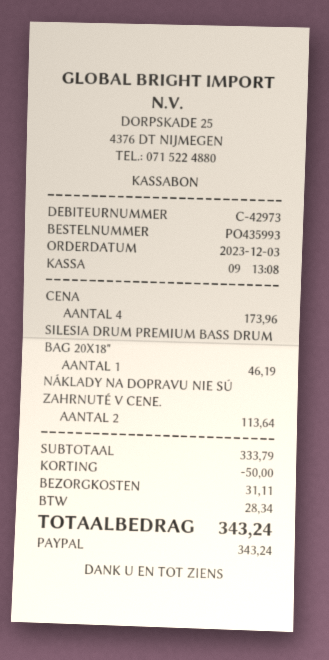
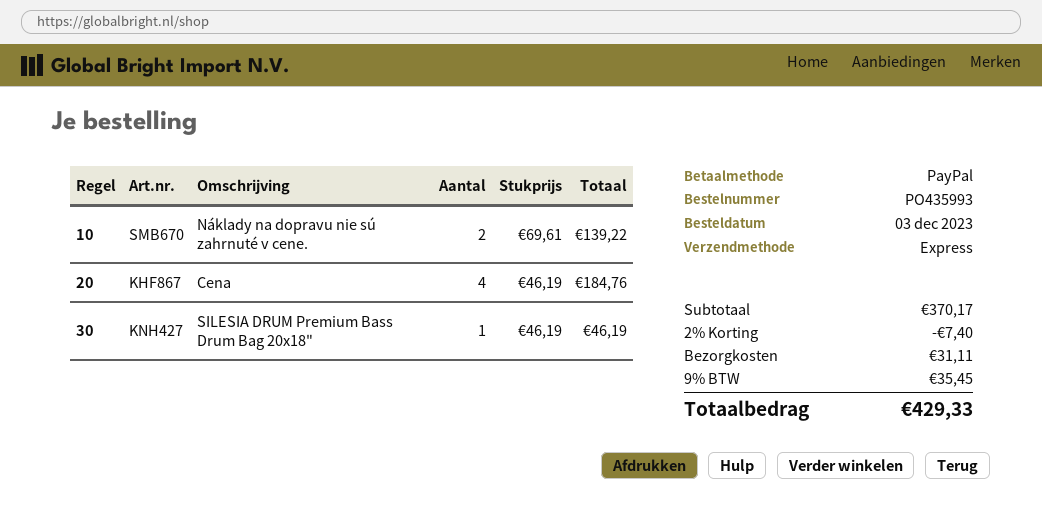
CENA: 4 for 173.96 -> 4 for 184.76
NÁKLADY NA DOPRAVU NIE SÚ ZAHRNUTÉ V CENE.: 2 for 113.64 -> 2 for 139.22
subtotal: 333.79 -> 370.17
discount: 50.00 -> 7.40
tax: 28.34 -> 35.45
total: 343.24 -> 429.33

